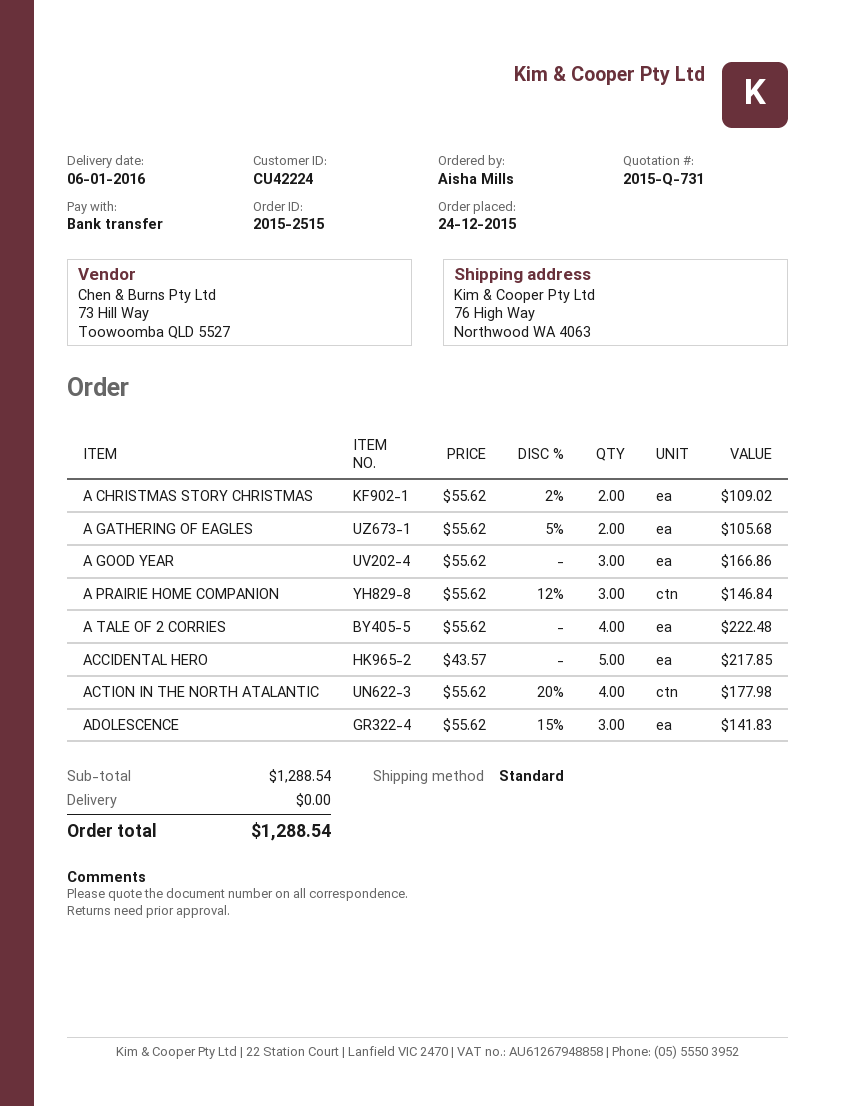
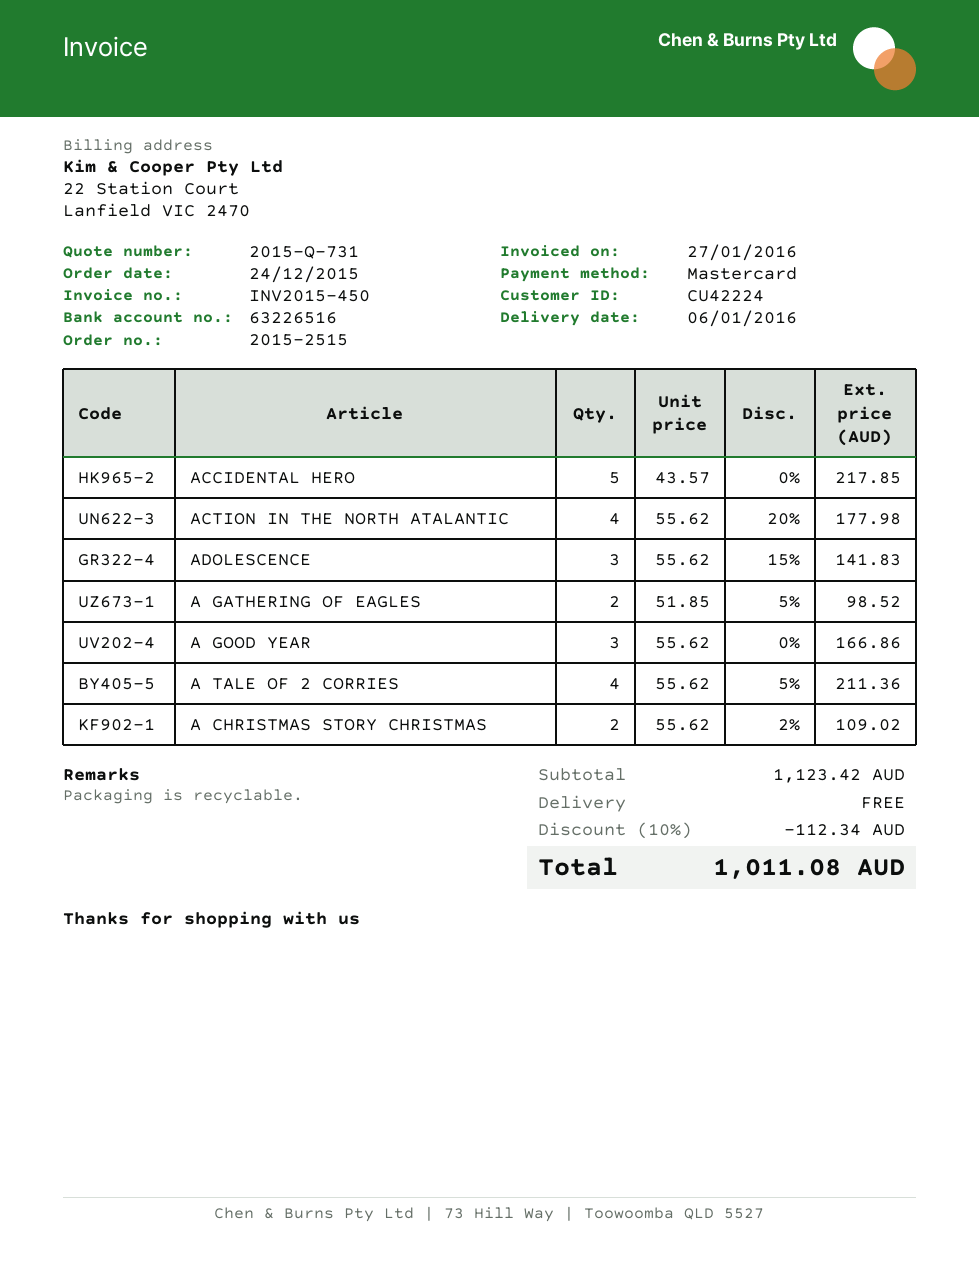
payment method: bank transfer -> Mastercard
A GATHERING OF EAGLES: 2 x 55.62 - 5% = 105.68 -> 2 x 51.85 - 5% = 98.52
A PRAIRIE HOME COMPANION: 3 x 55.62 - 12% = 146.84 -> none
A TALE OF 2 CORRIES: 4 x 55.62 = 222.48 -> 4 x 55.62 - 5% = 211.36
subtotal: 1288.54 -> 1123.42
discount: none -> 10% = 112.34
total: 1288.54 -> 1011.08

